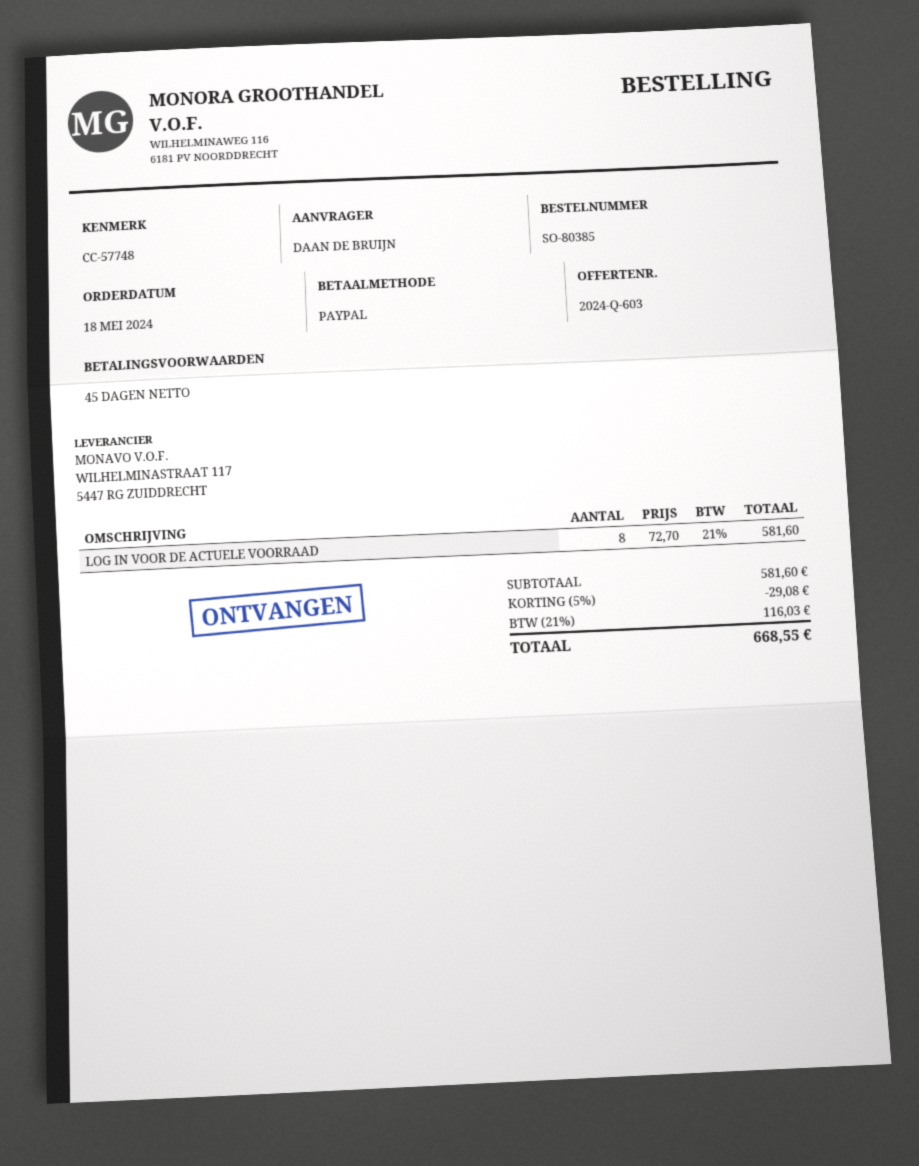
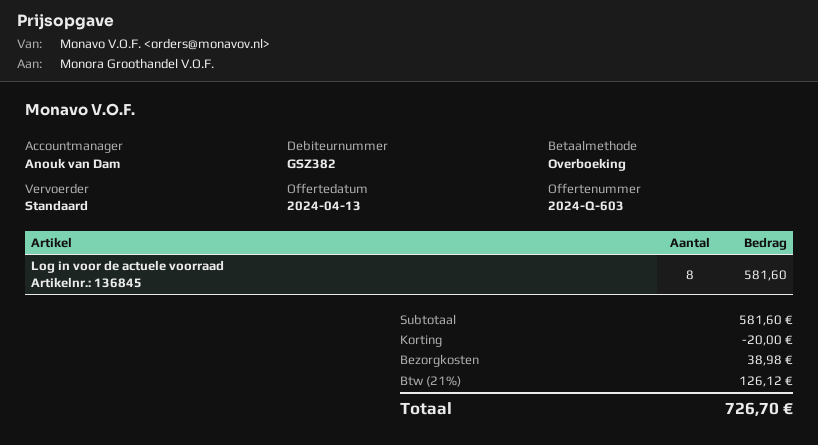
payment method: PayPal -> bank transfer
discount: 29.08 -> 20.00
shipping: none -> 38.98
tax: 21% = 116.03 -> 21% = 126.12
total: 668.55 -> 726.70

